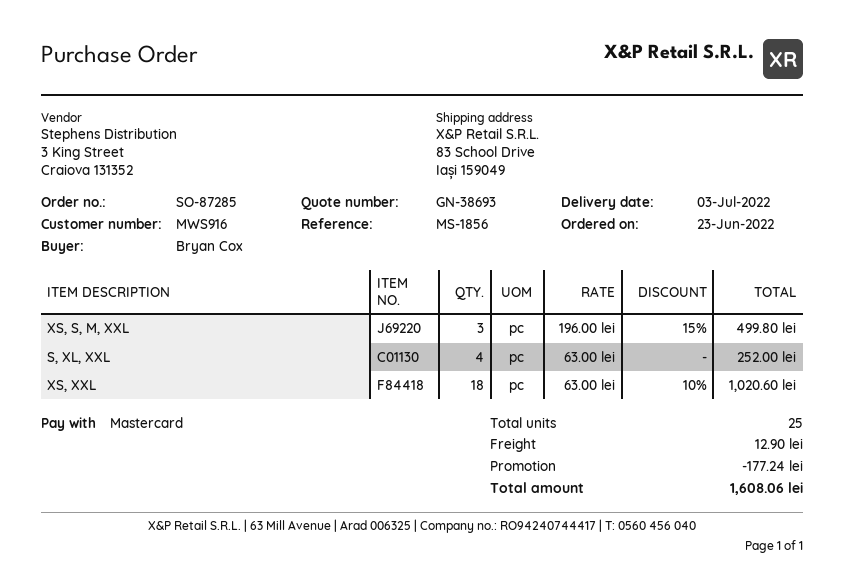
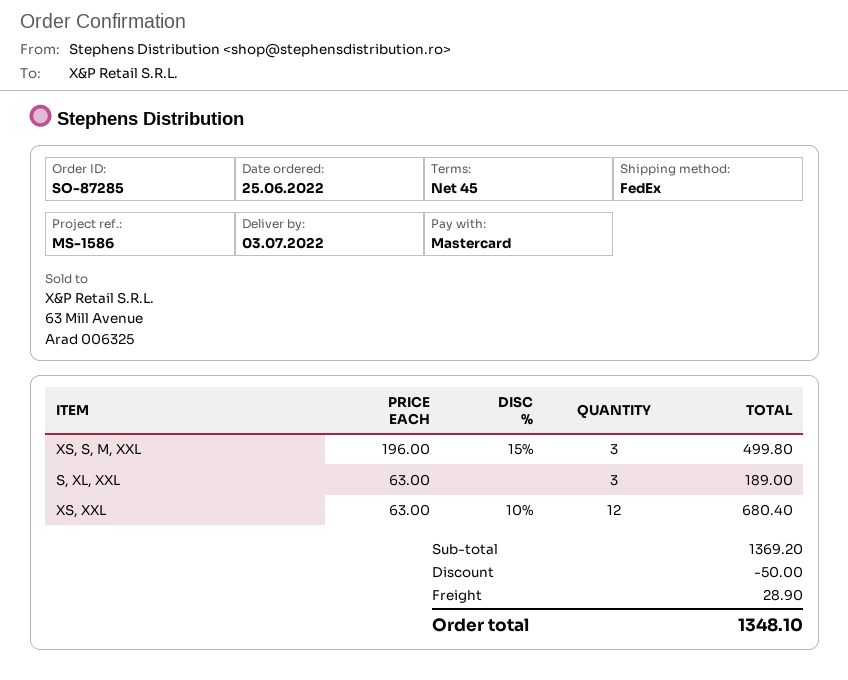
order date: 2022-06-23 -> 2022-06-25
reference: MS-1856 -> MS-1586
S, XL, XXL: 4 x 63.00 = 252.00 -> 3 x 63.00 = 189.00
XS, XXL: 18 x 63.00 - 10% = 1020.60 -> 12 x 63.00 - 10% = 680.40
discount: 177.24 -> 50.00
shipping: 12.90 -> 28.90
total: 1608.06 -> 1348.10

